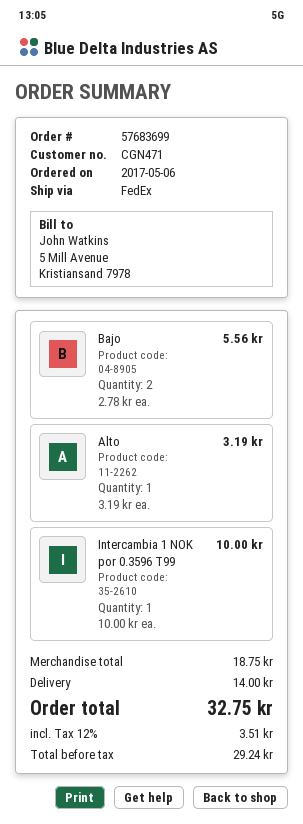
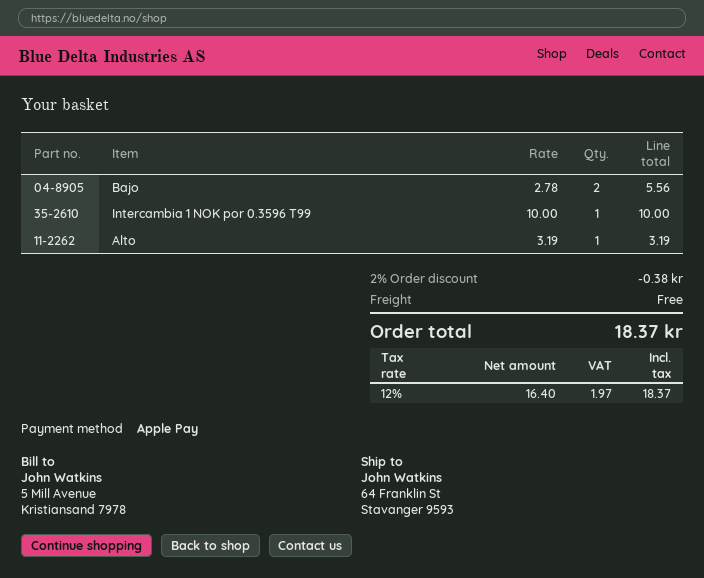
discount: none -> 2% = 0.38
shipping: 14.00 -> 0.00
net: 29.24 -> 16.40
tax: 12% = 3.51 -> 12% = 1.97
total: 32.75 -> 18.37

